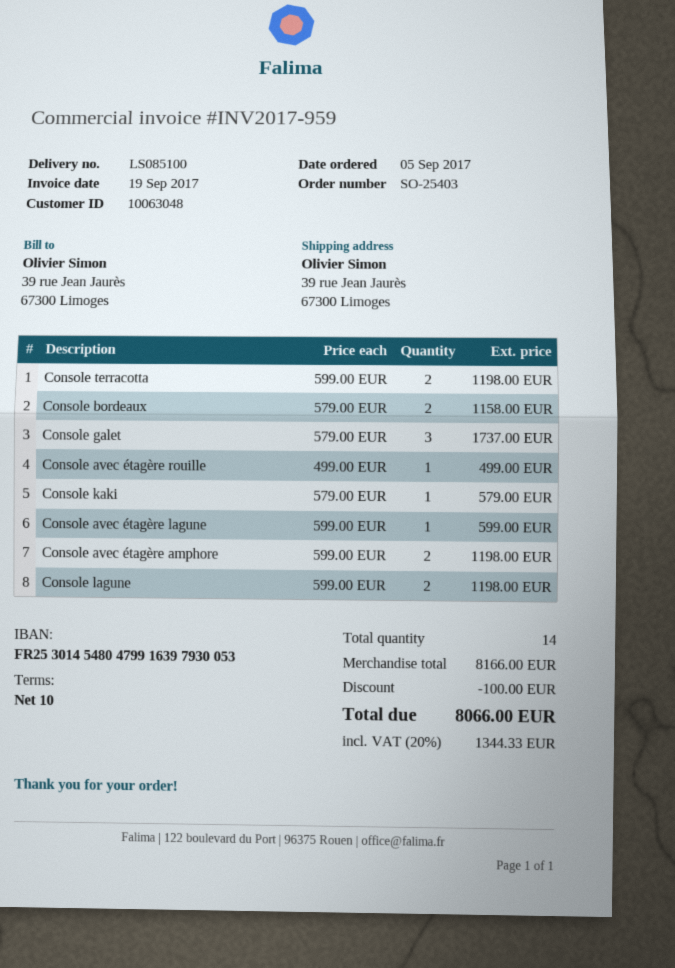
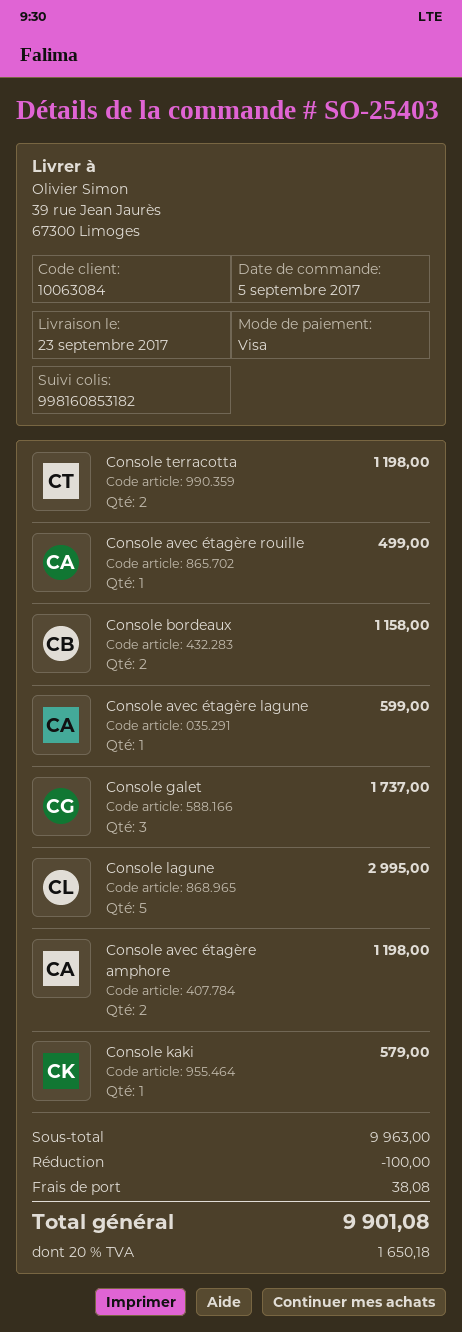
customer number: 10063048 -> 10063084
Console lagune: 2 for 1198.00 -> 5 for 2995.00
subtotal: 8166.00 -> 9963.00
shipping: none -> 38.08
tax: 20% = 1344.33 -> 20% = 1650.18
total: 8066.00 -> 9901.08

